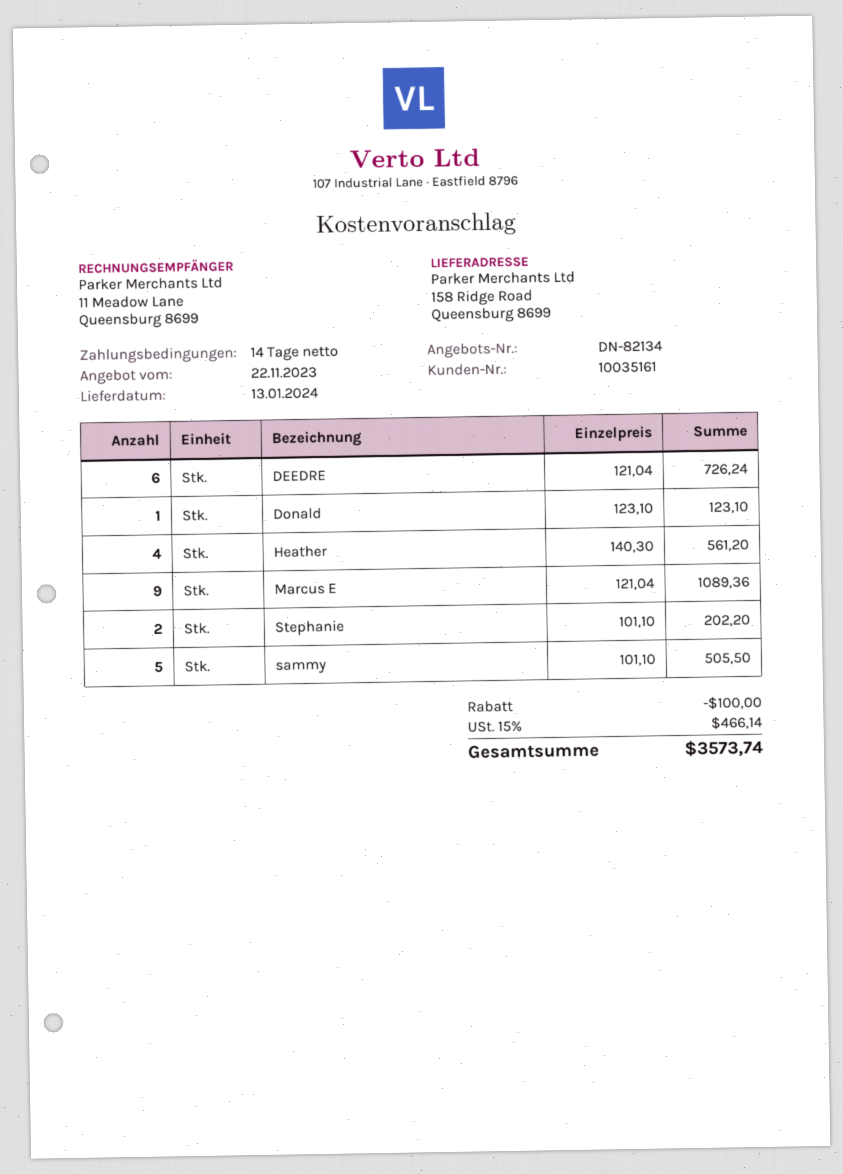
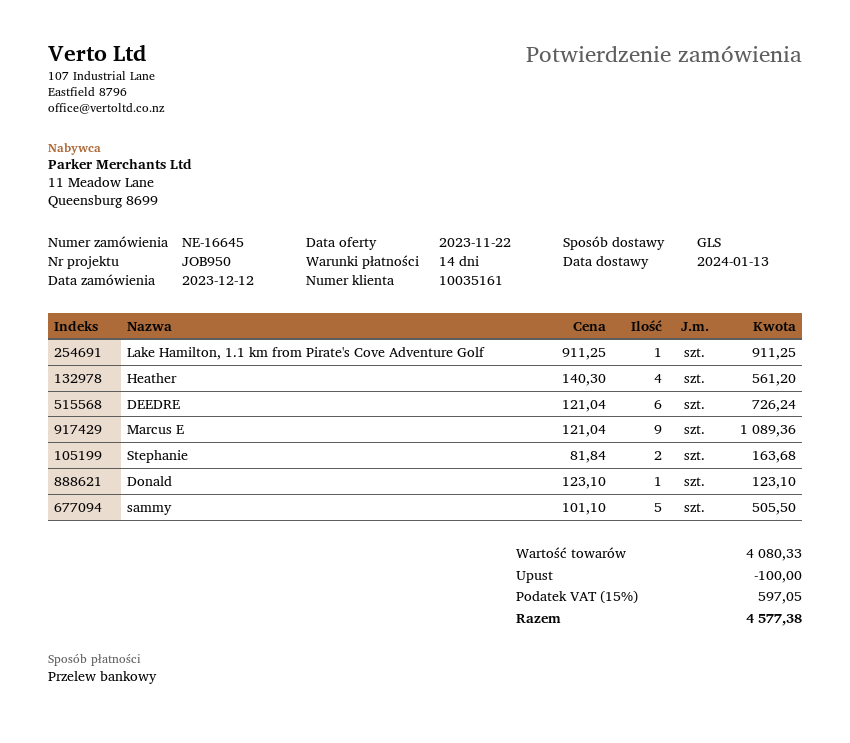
Stephanie: 2 x 101.10 = 202.20 -> 2 x 81.84 = 163.68
Lake Hamilton, 1.1 km from Pirate's Cove Adventure Golf: none -> 1 x 911.25 = 911.25
tax: 15% = 466.14 -> 15% = 597.05
total: 3573.74 -> 4577.38

